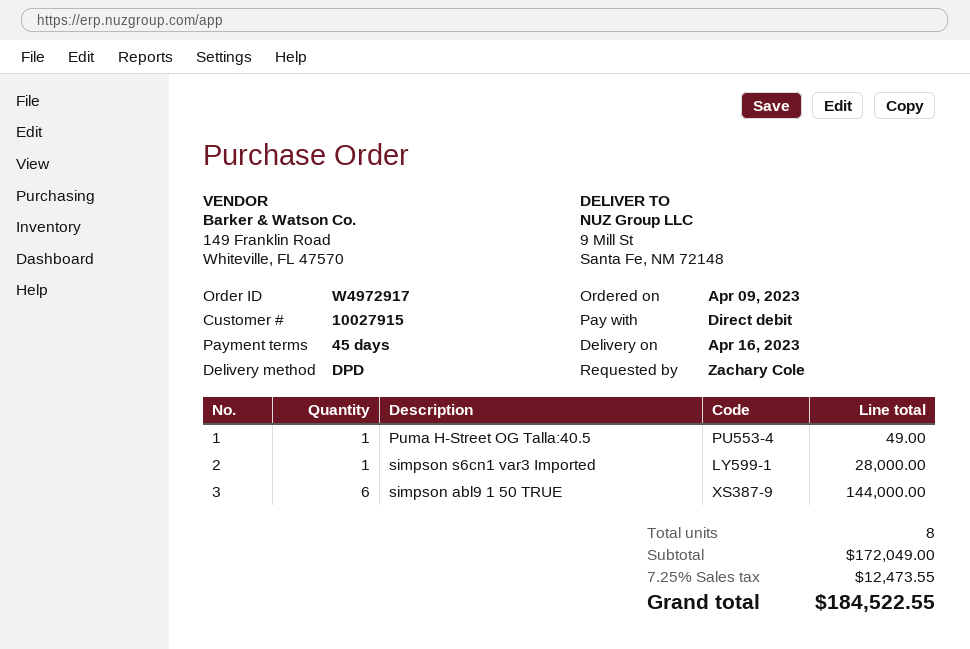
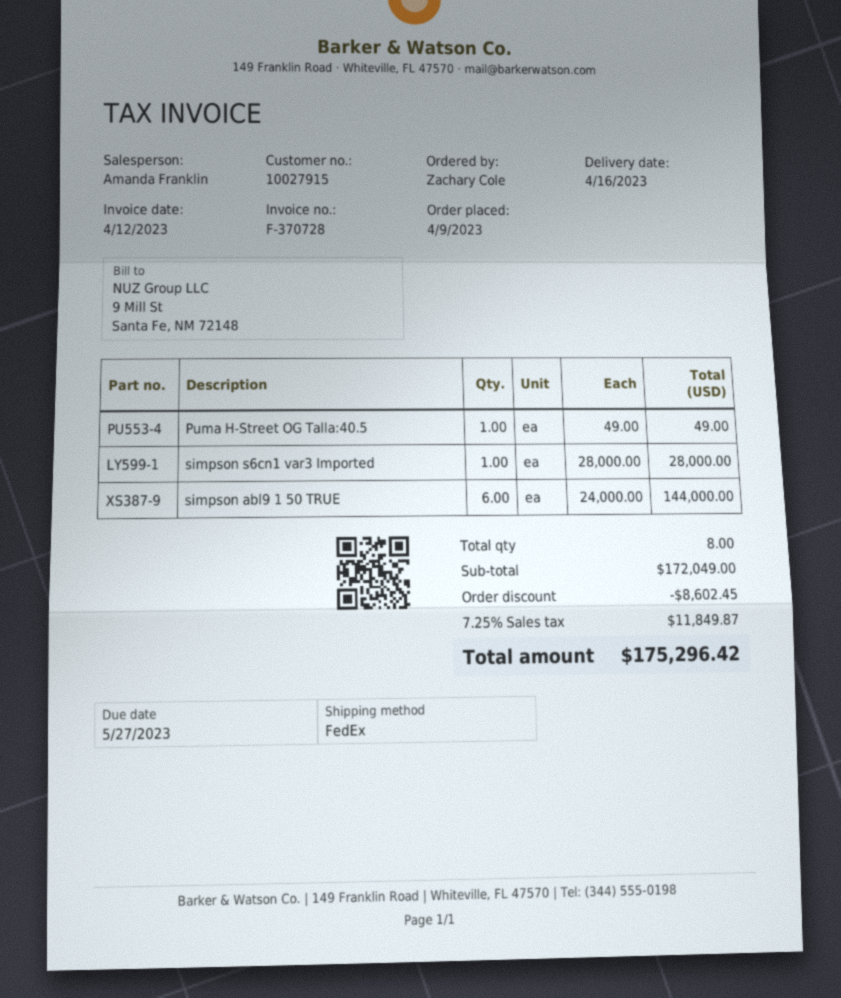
shipping method: DPD -> FedEx
discount: none -> 8602.45
tax: 7.25% = 12473.55 -> 7.25% = 11849.87
total: 184522.55 -> 175296.42

